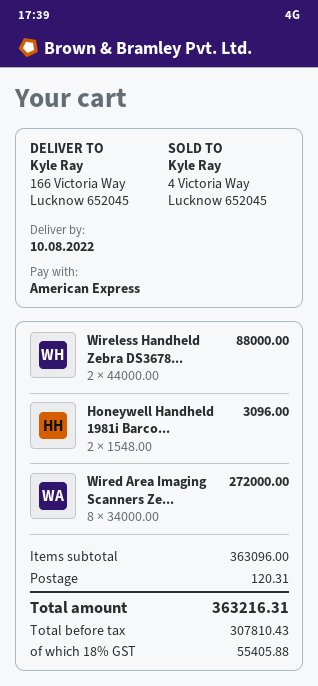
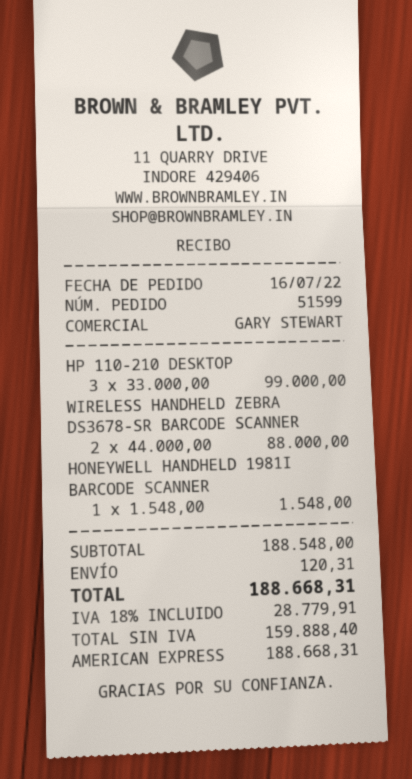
Honeywell Handheld 1981i Barco...: 2 x 1548.00 = 3096.00 -> 1 x 1548.00 = 1548.00
Wired Area Imaging Scanners Ze...: 8 x 34000.00 = 272000.00 -> none
HP 110-210 DESKTOP: none -> 3 x 33000.00 = 99000.00
subtotal: 363096.00 -> 188548.00
net: 307810.43 -> 159888.40
tax: 18% = 55405.88 -> 18% = 28779.91
total: 363216.31 -> 188668.31

